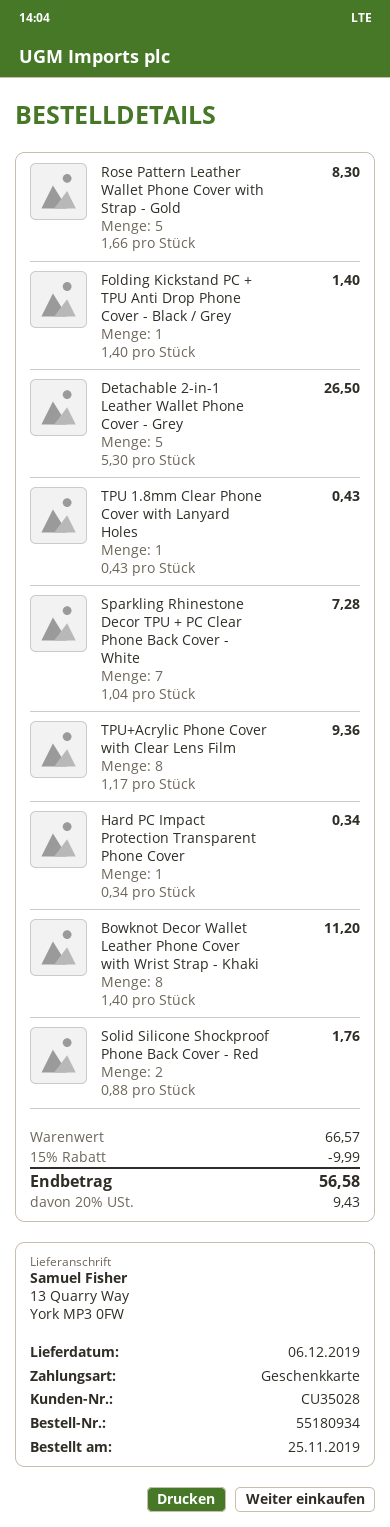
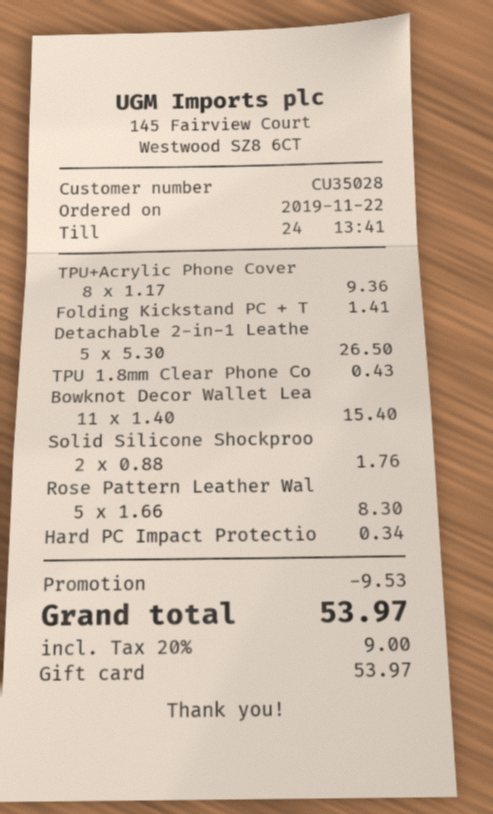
order date: 2019-11-25 -> 2019-11-22
Folding Kickstand PC + TPU Anti Drop Phone Cover - Black / Grey: 1 x 1.40 = 1.40 -> 1 x 1.41 = 1.41
Sparkling Rhinestone Decor TPU + PC Clear Phone Back Cover - White: 7 x 1.04 = 7.28 -> none
Bowknot Decor Wallet Leather Phone Cover with Wrist Strap - Khaki: 8 x 1.40 = 11.20 -> 11 x 1.40 = 15.40
discount: 9.99 -> 9.53
tax: 20% = 9.43 -> 20% = 9.00
total: 56.58 -> 53.97

